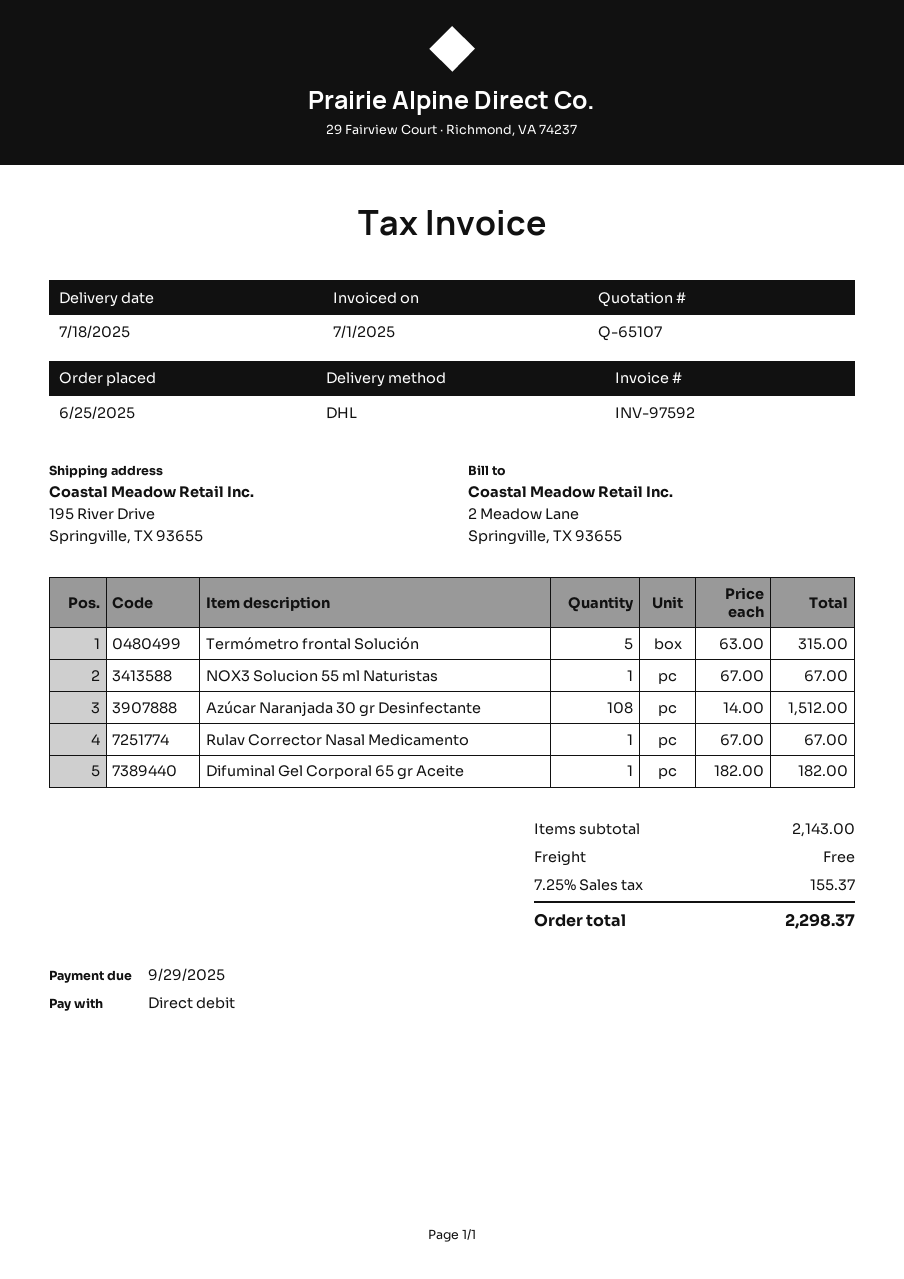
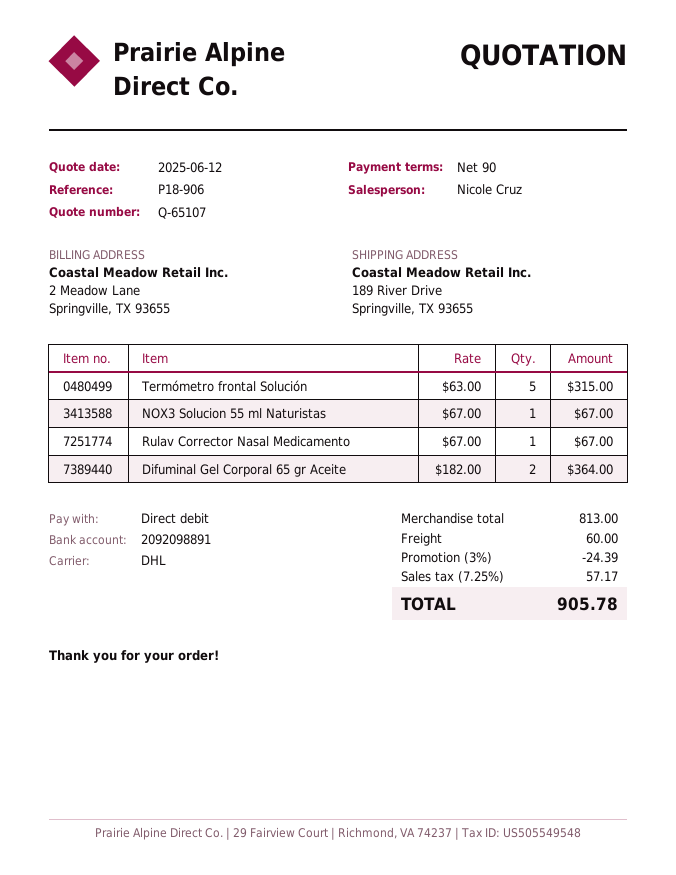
ship to: 195 River Drive, Springville, TX 93655 -> 189 River Drive, Springville, TX 93655
Azúcar Naranjada 30 gr Desinfectante: 108 x 14.00 = 1512.00 -> none
Difuminal Gel Corporal 65 gr Aceite: 1 x 182.00 = 182.00 -> 2 x 182.00 = 364.00
subtotal: 2143.00 -> 813.00
discount: none -> 3% = 24.39
shipping: 0.00 -> 60.00
tax: 7.25% = 155.37 -> 7.25% = 57.17
total: 2298.37 -> 905.78

